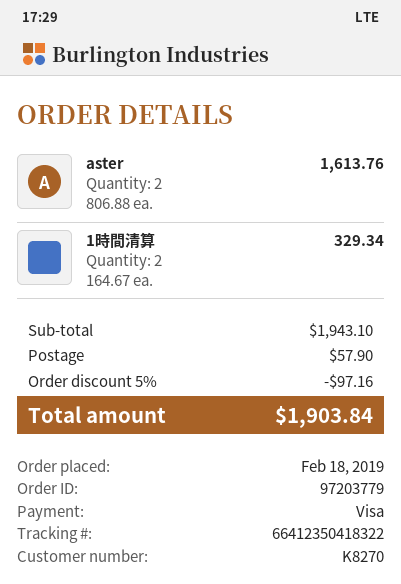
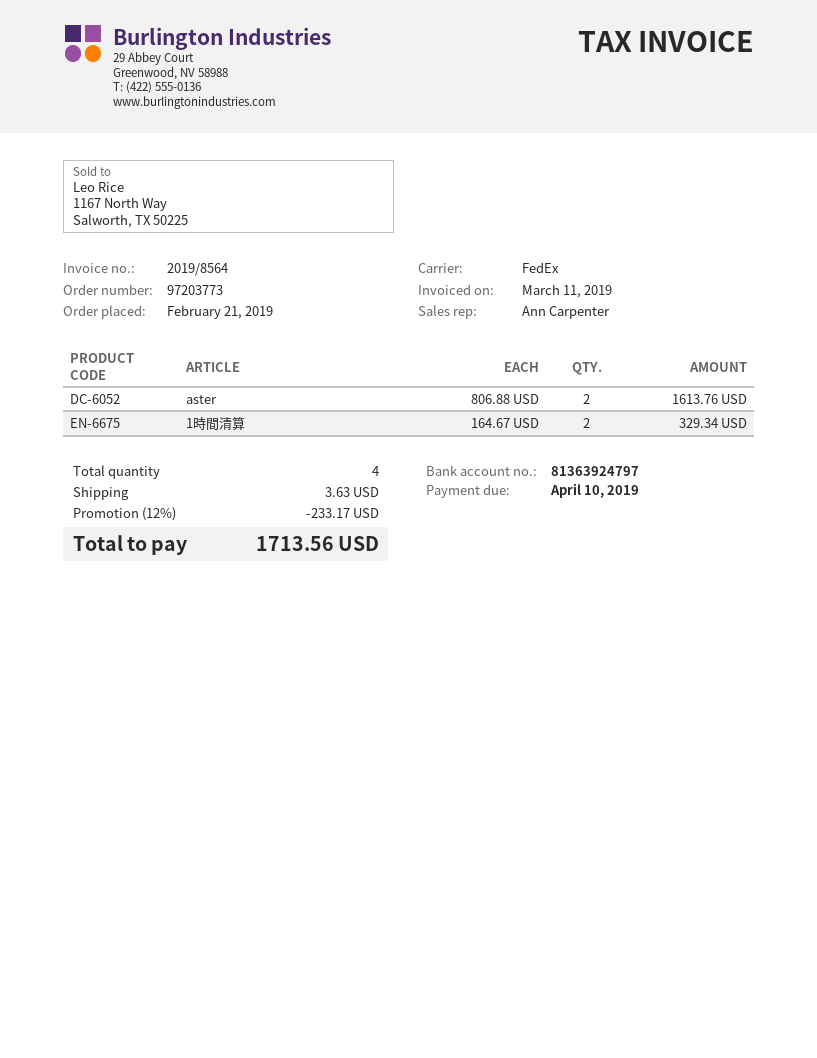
order number: 97203779 -> 97203773
order date: 2019-02-18 -> 2019-02-21
discount: 5% = 97.16 -> 12% = 233.17
shipping: 57.90 -> 3.63
total: 1903.84 -> 1713.56

